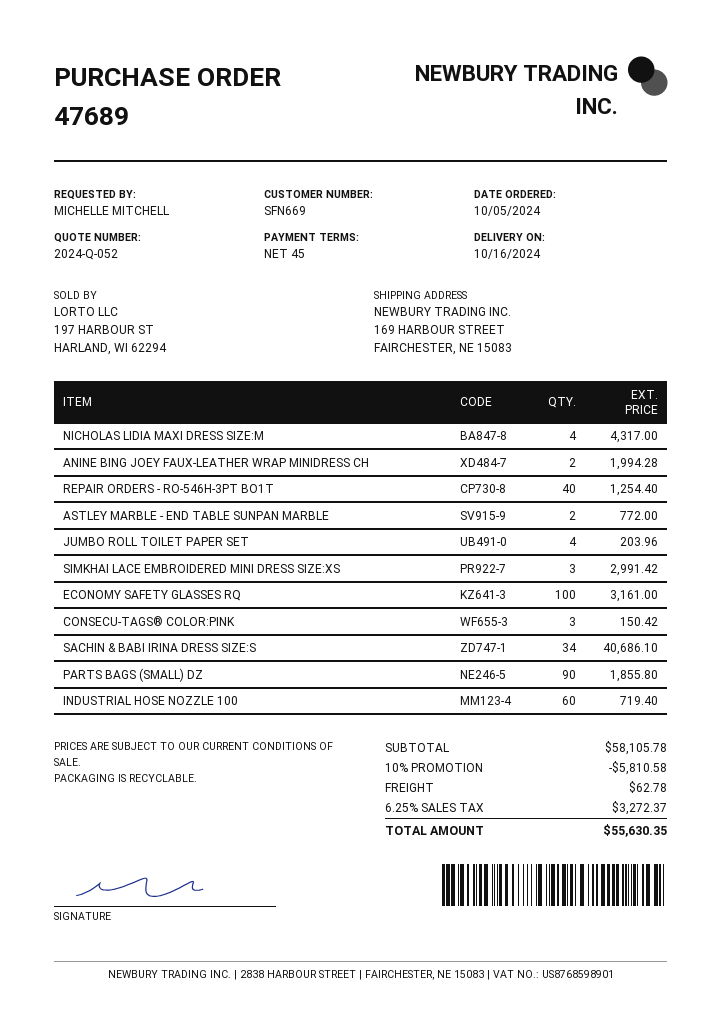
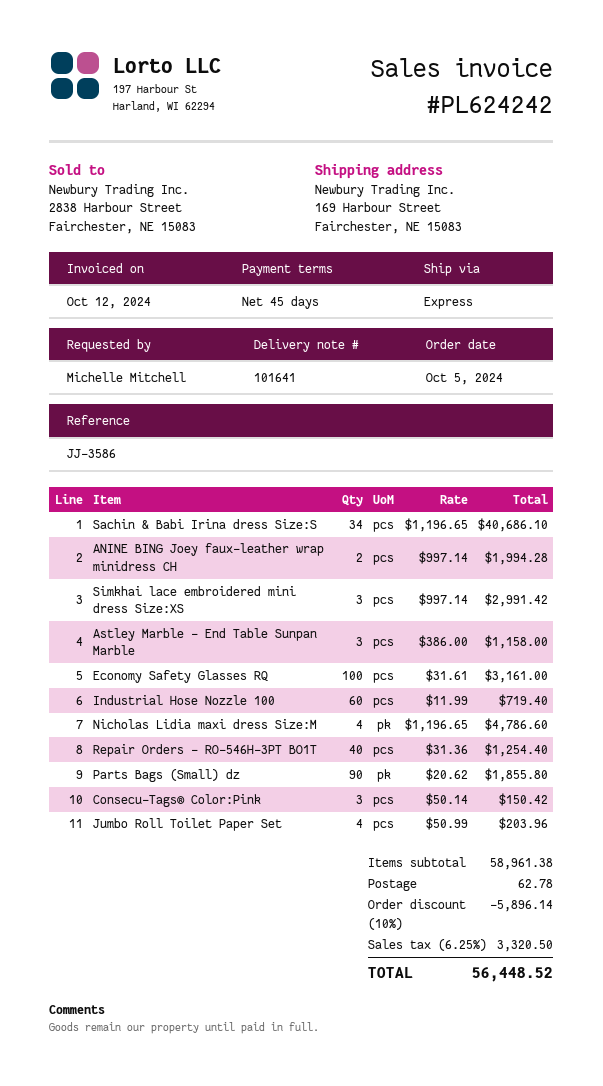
NICHOLAS LIDIA MAXI DRESS SIZE:M: 4 for 4317.00 -> 4 for 4786.60
ASTLEY MARBLE - END TABLE SUNPAN MARBLE: 2 for 772.00 -> 3 for 1158.00
subtotal: 58105.78 -> 58961.38
discount: 10% = 5810.58 -> 10% = 5896.14
tax: 6.25% = 3272.37 -> 6.25% = 3320.50
total: 55630.35 -> 56448.52

